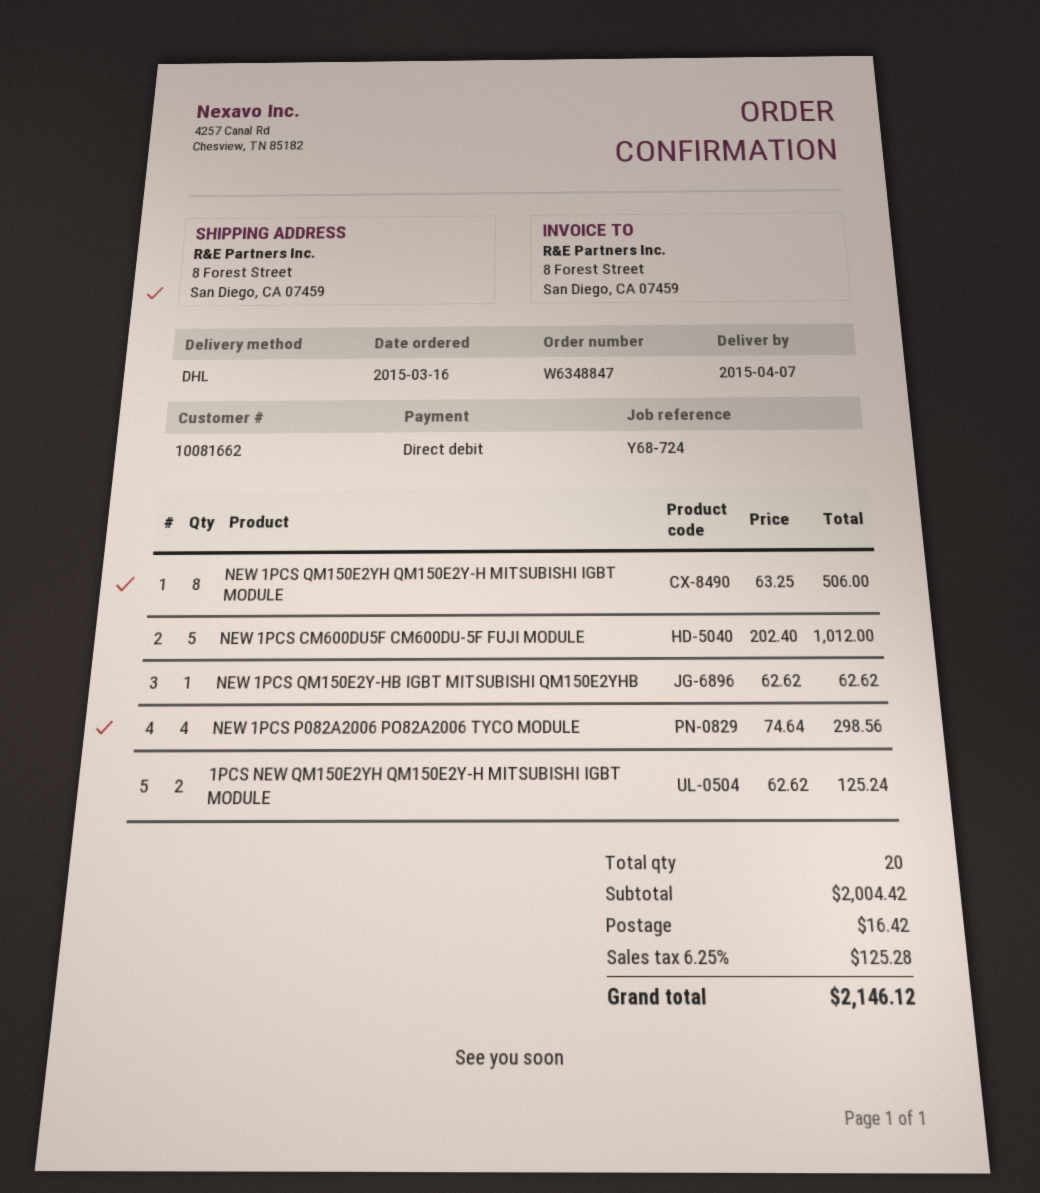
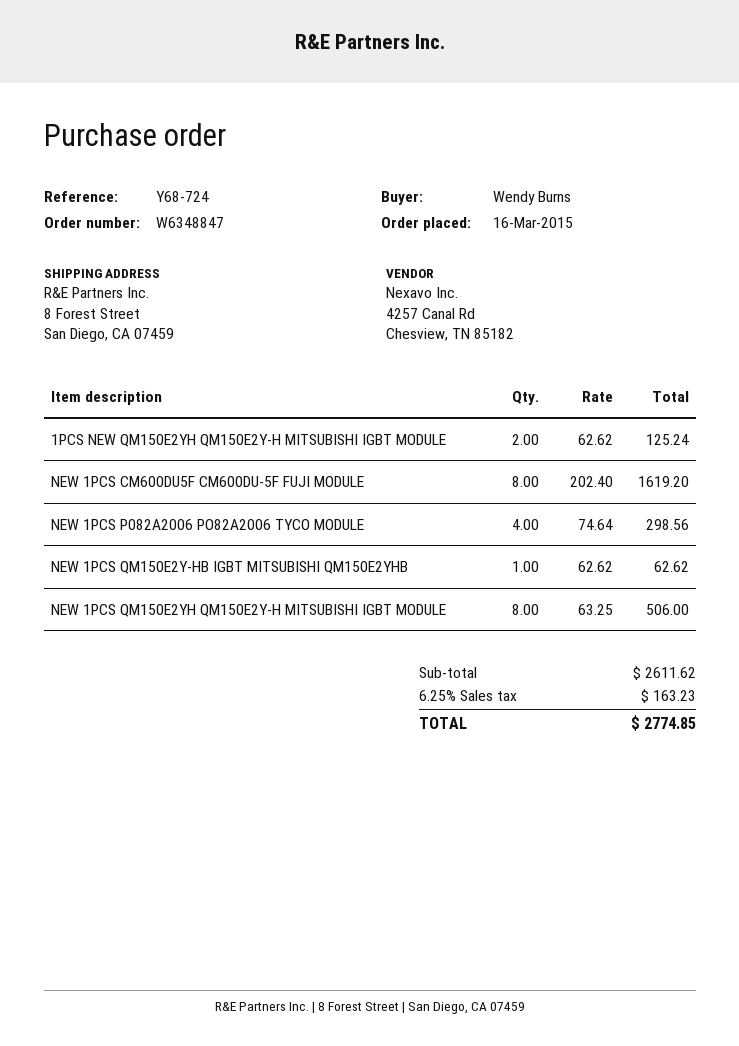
NEW 1PCS CM600DU5F CM600DU-5F FUJI MODULE: 5 x 202.40 = 1012.00 -> 8 x 202.40 = 1619.20
subtotal: 2004.42 -> 2611.62
shipping: 16.42 -> none
tax: 6.25% = 125.28 -> 6.25% = 163.23
total: 2146.12 -> 2774.85

